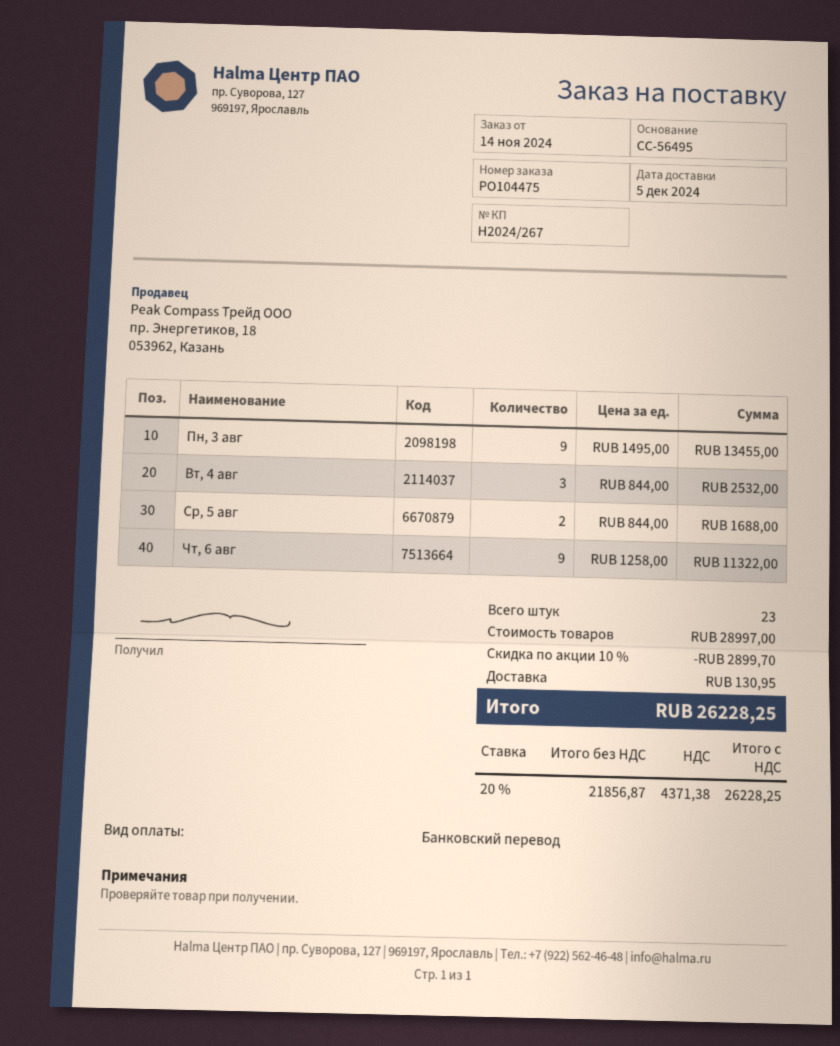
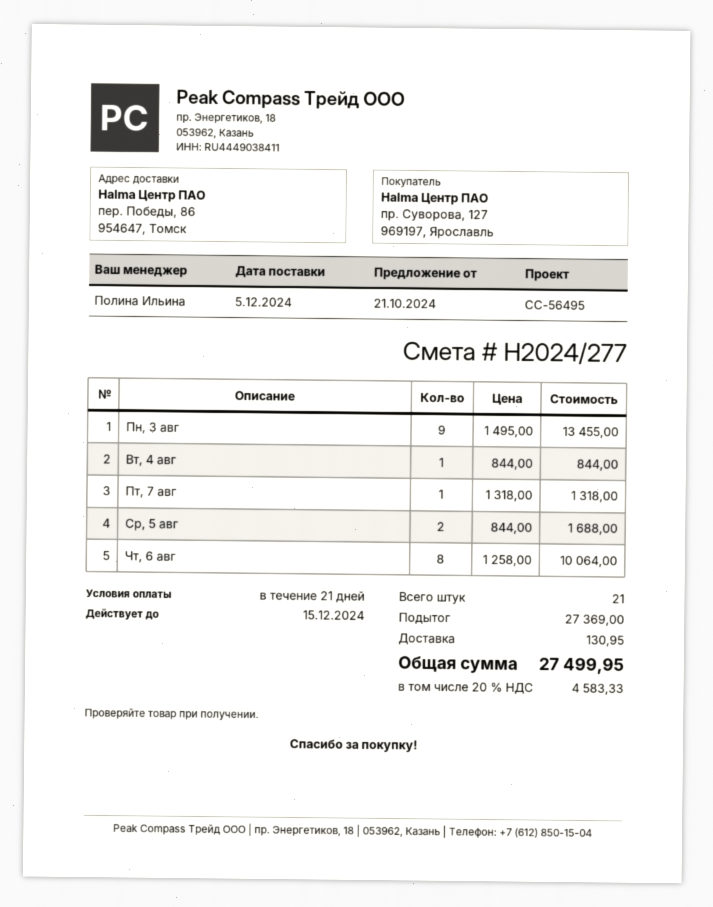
quote number: H2024/267 -> H2024/277
Вт, 4 авг: 3 x 844.00 = 2532.00 -> 1 x 844.00 = 844.00
Чт, 6 авг: 9 x 1258.00 = 11322.00 -> 8 x 1258.00 = 10064.00
Пт, 7 авг: none -> 1 x 1318.00 = 1318.00
total quantity: 23 -> 21
subtotal: 28997.00 -> 27369.00
discount: 10% = 2899.70 -> none
tax: 20% = 4371.38 -> 20% = 4583.33
total: 26228.25 -> 27499.95

